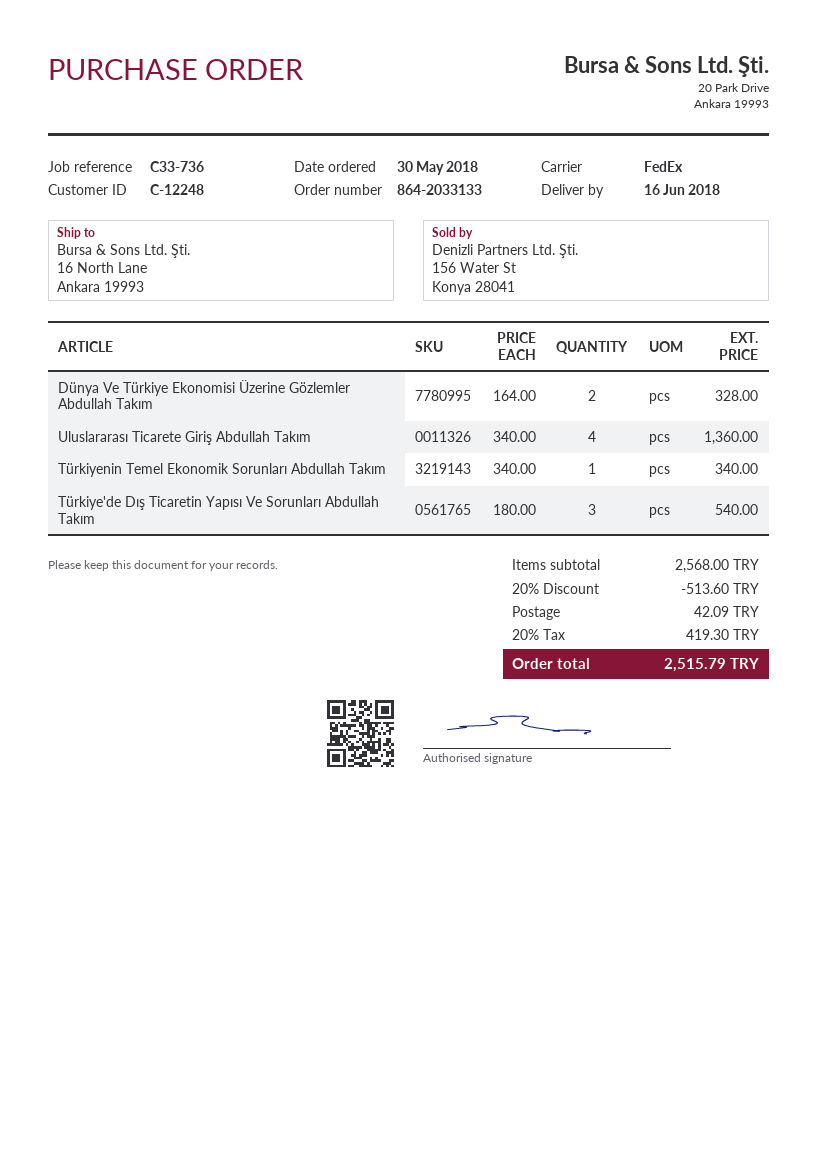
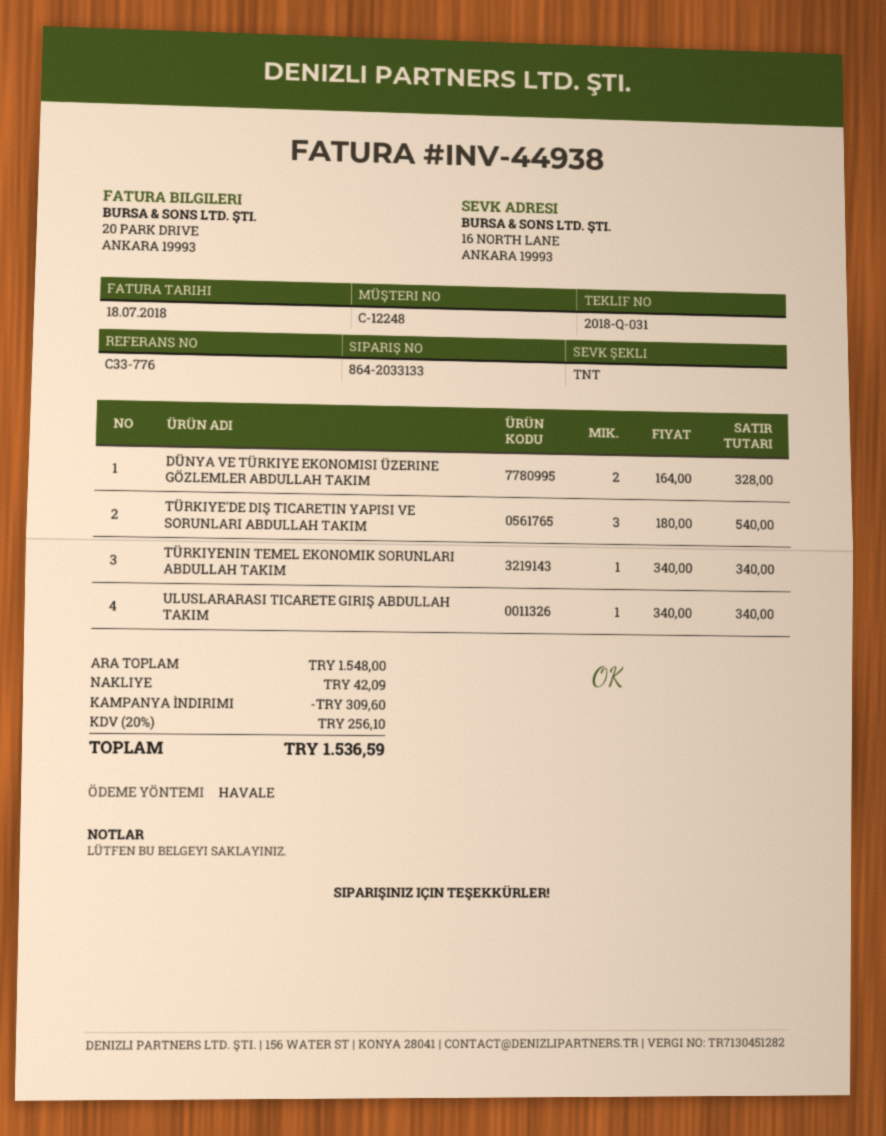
reference: C33-736 -> C33-776
shipping method: FedEx -> TNT
Uluslararası Ticarete Giriş Abdullah Takım: 4 x 340.00 = 1360.00 -> 1 x 340.00 = 340.00
subtotal: 2568.00 -> 1548.00
discount: 513.60 -> 309.60
tax: 20% = 419.30 -> 20% = 256.10
total: 2515.79 -> 1536.59

